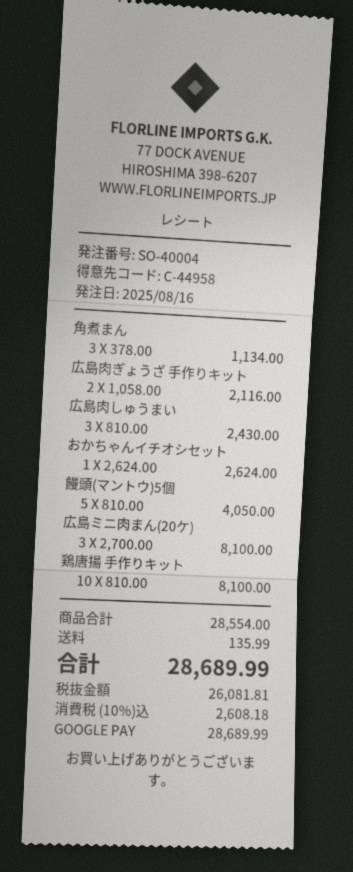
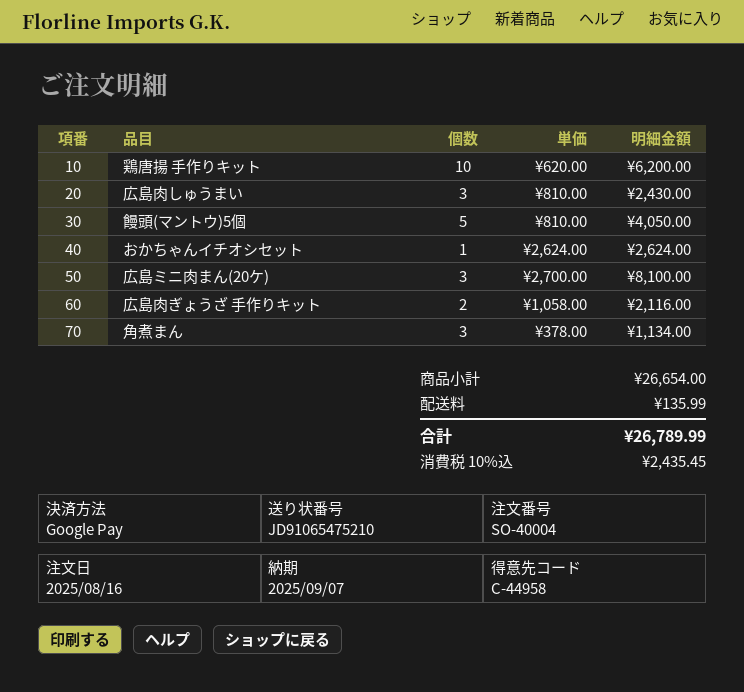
鶏唐揚 手作りキット: 10 x 810.00 = 8100.00 -> 10 x 620.00 = 6200.00
subtotal: 28554.00 -> 26654.00
tax: 10% = 2608.18 -> 10% = 2435.45
total: 28689.99 -> 26789.99

